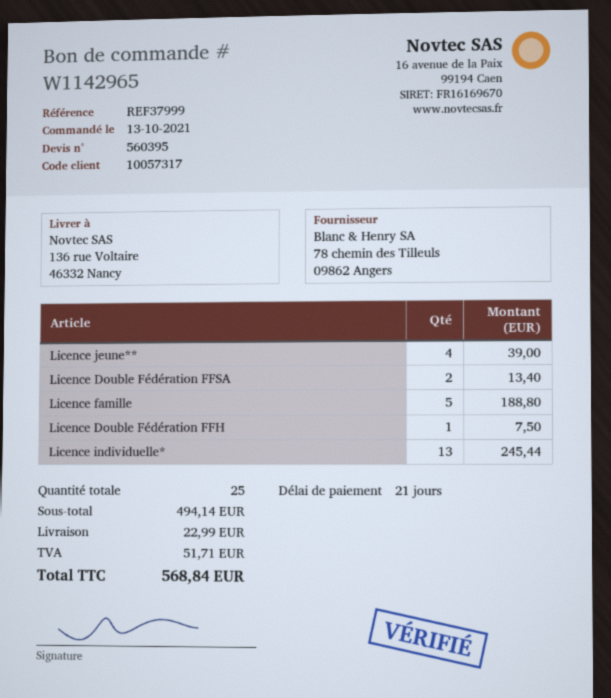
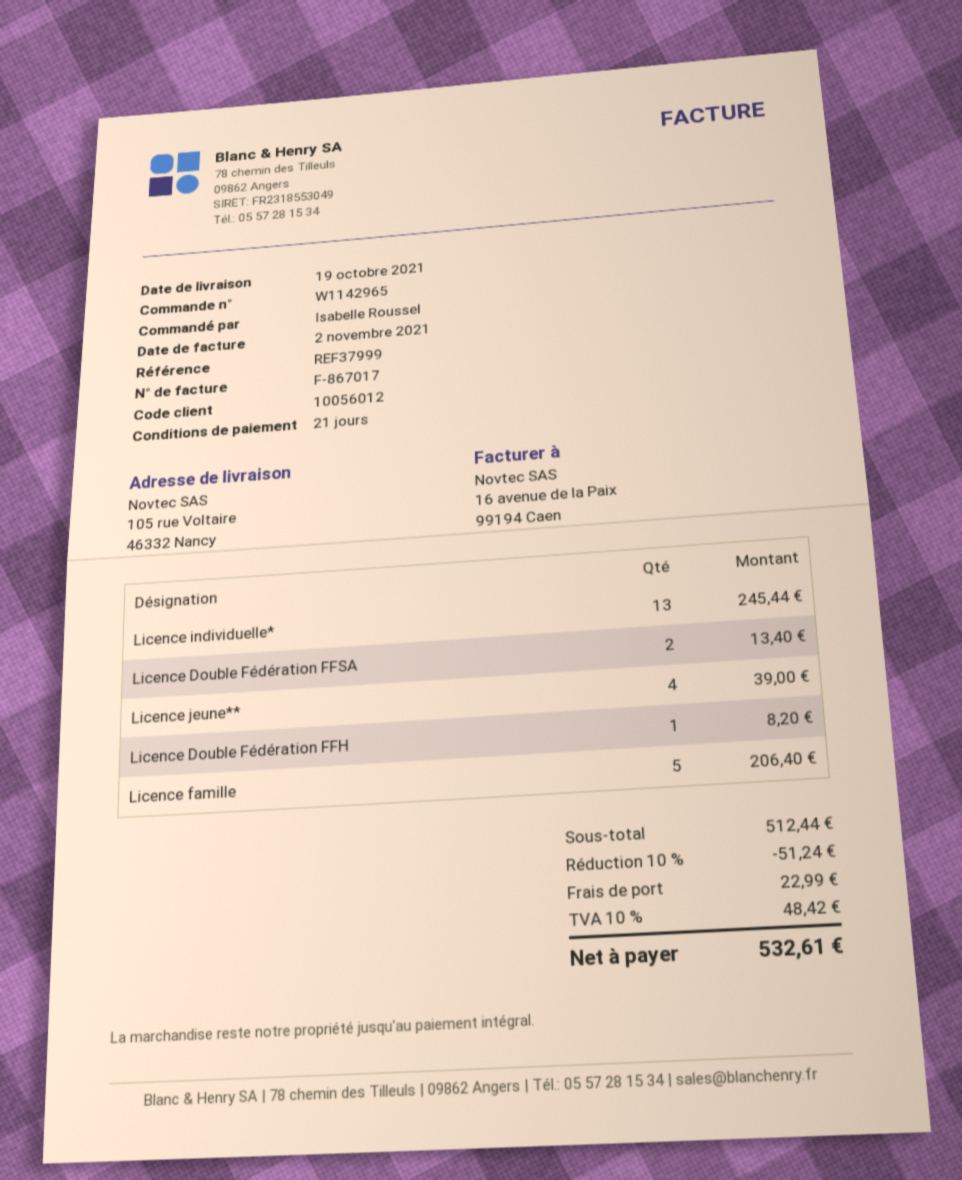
customer number: 10057317 -> 10056012
ship to: 136 rue Voltaire, 46332 Nancy -> 105 rue Voltaire, 46332 Nancy
Licence famille: 5 for 188.80 -> 5 for 206.40
Licence Double Fédération FFH: 1 for 7.50 -> 1 for 8.20
subtotal: 494.14 -> 512.44
discount: none -> 10% = 51.24
tax: 51.71 -> 48.42
total: 568.84 -> 532.61

